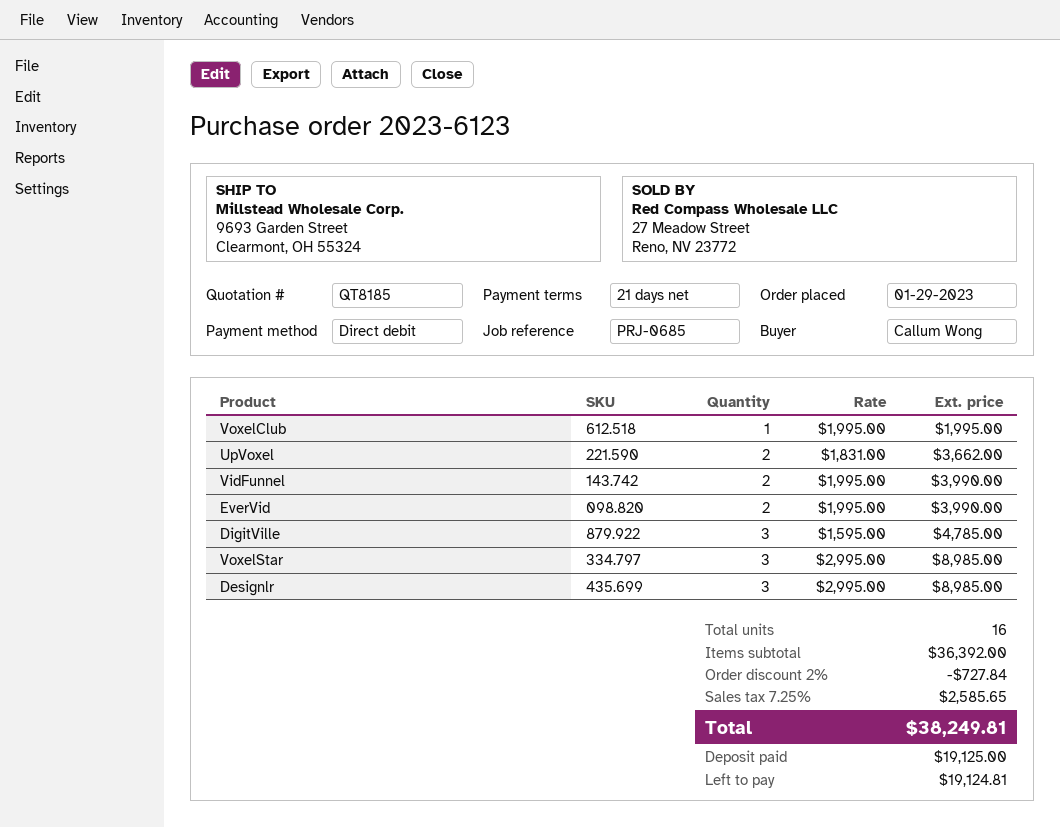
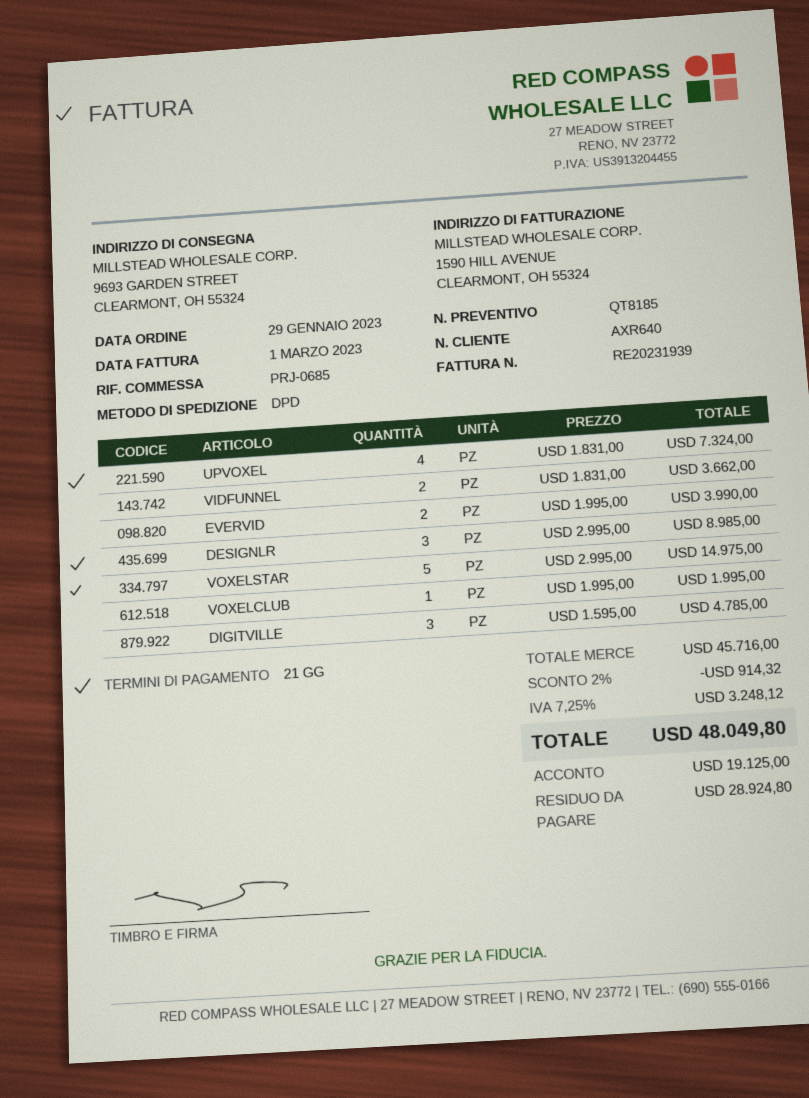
UpVoxel: 2 x 1831.00 = 3662.00 -> 4 x 1831.00 = 7324.00
VidFunnel: 2 x 1995.00 = 3990.00 -> 2 x 1831.00 = 3662.00
VoxelStar: 3 x 2995.00 = 8985.00 -> 5 x 2995.00 = 14975.00
subtotal: 36392.00 -> 45716.00
discount: 2% = 727.84 -> 2% = 914.32
tax: 7.25% = 2585.65 -> 7.25% = 3248.12
total: 38249.81 -> 48049.80
balance: 19124.81 -> 28924.80

